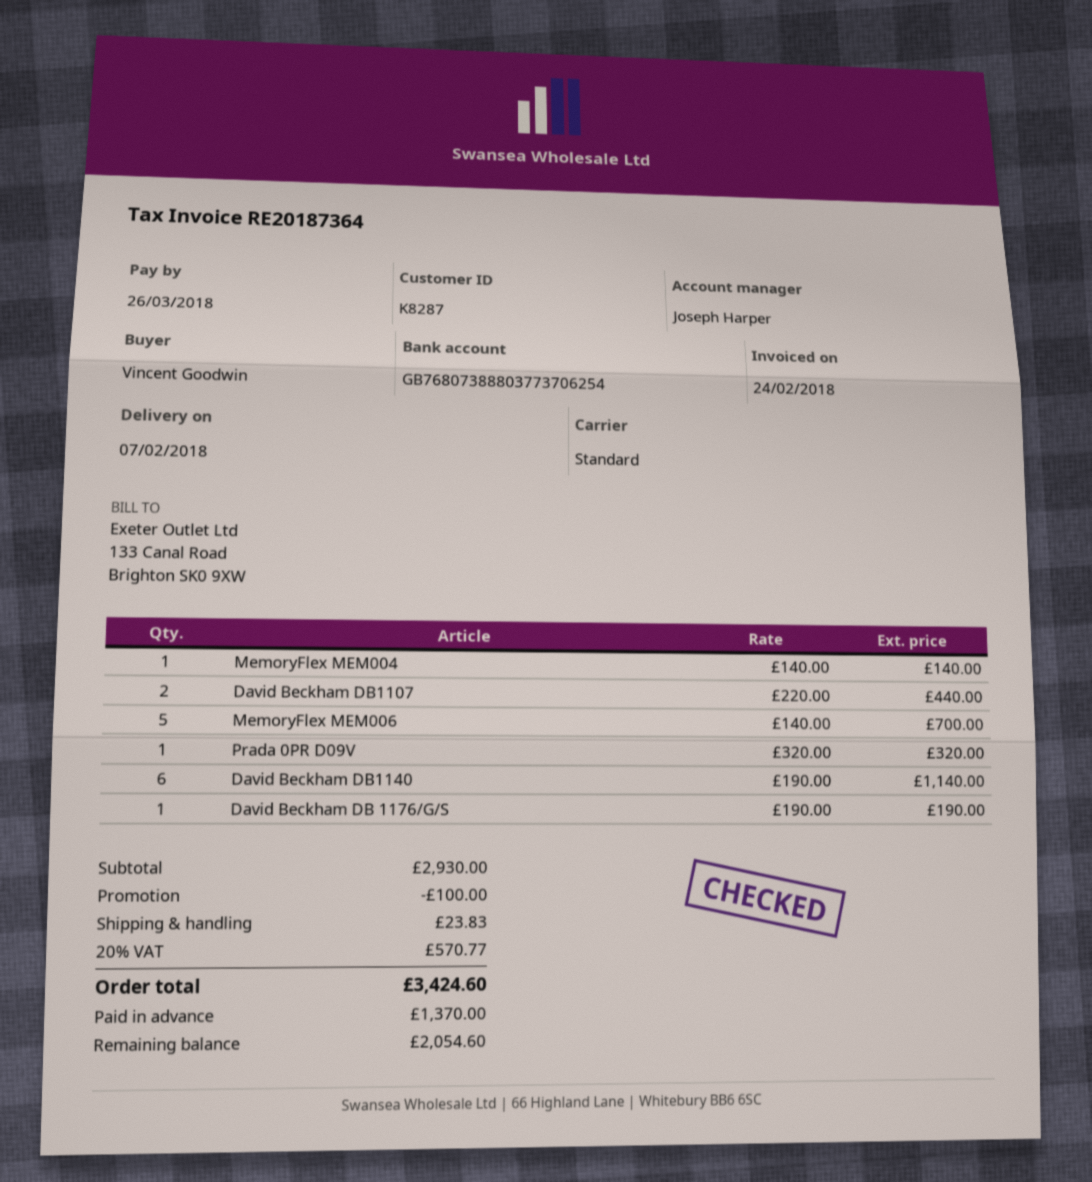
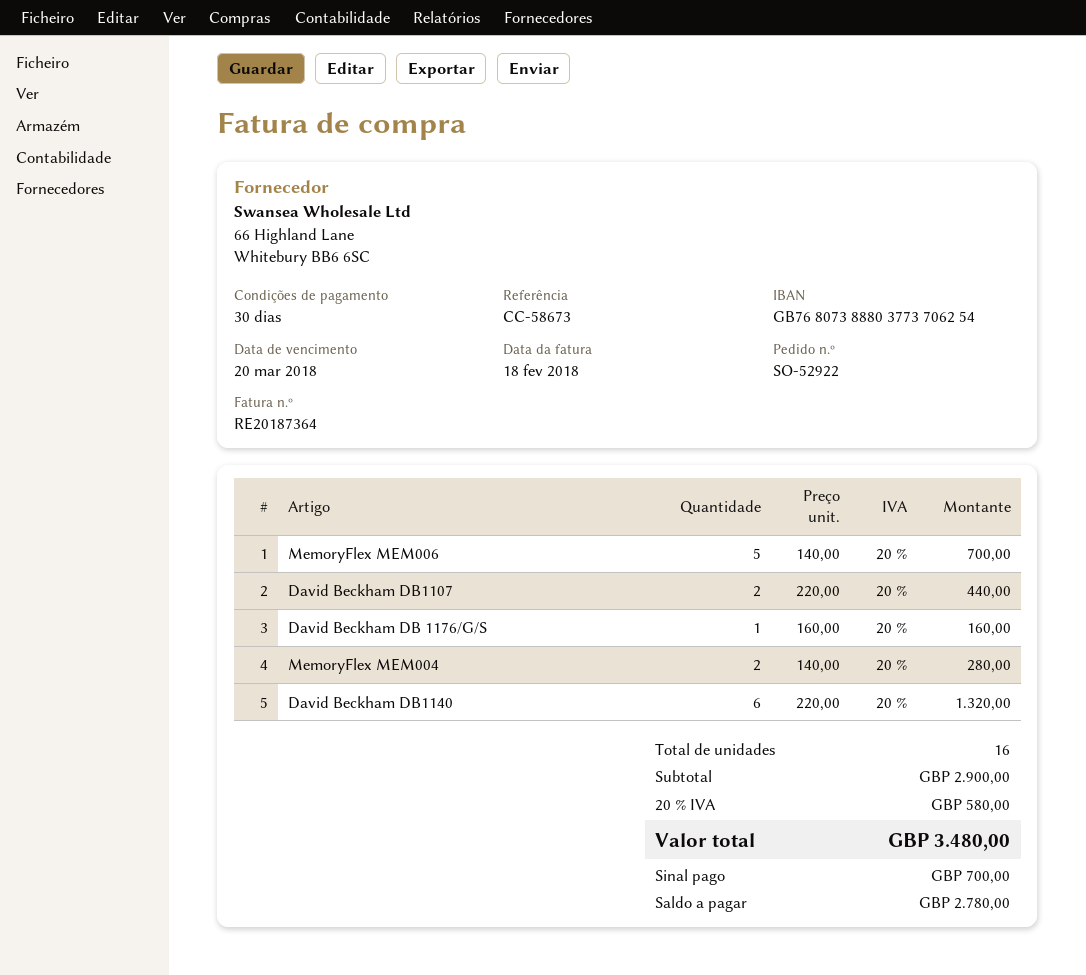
invoice date: 2018-02-24 -> 2018-02-18
due date: 2018-03-26 -> 2018-03-20
MemoryFlex MEM004: 1 x 140.00 = 140.00 -> 2 x 140.00 = 280.00
Prada 0PR D09V: 1 x 320.00 = 320.00 -> none
David Beckham DB1140: 6 x 190.00 = 1140.00 -> 6 x 220.00 = 1320.00
David Beckham DB 1176/G/S: 1 x 190.00 = 190.00 -> 1 x 160.00 = 160.00
subtotal: 2930.00 -> 2900.00
discount: 100.00 -> none
shipping: 23.83 -> none
tax: 20% = 570.77 -> 20% = 580.00
total: 3424.60 -> 3480.00
deposit: 1370.00 -> 700.00
balance: 2054.60 -> 2780.00

